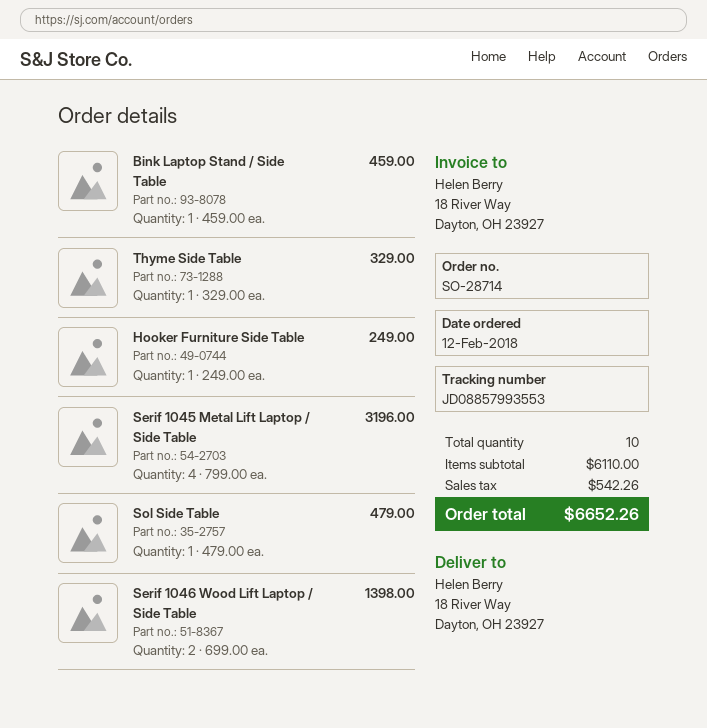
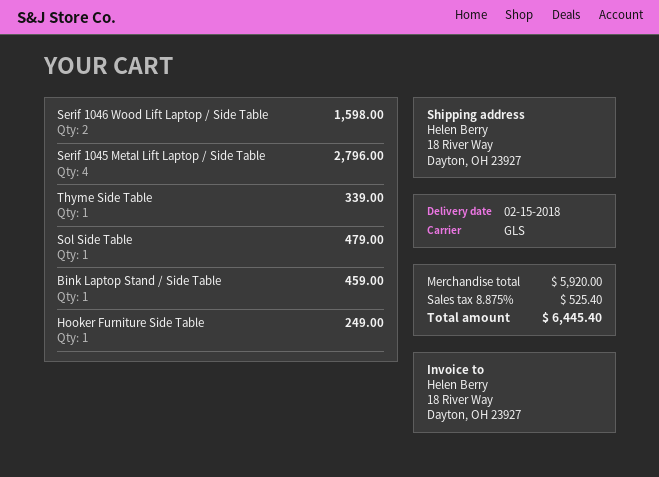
Thyme Side Table: 1 for 329.00 -> 1 for 339.00
Serif 1045 Metal Lift Laptop / Side Table: 4 for 3196.00 -> 4 for 2796.00
Serif 1046 Wood Lift Laptop / Side Table: 2 for 1398.00 -> 2 for 1598.00
subtotal: 6110.00 -> 5920.00
tax: 542.26 -> 525.40
total: 6652.26 -> 6445.40

